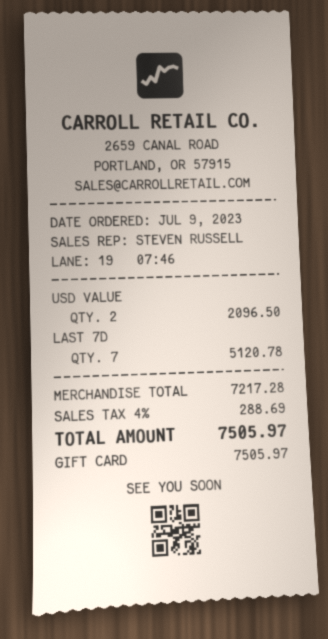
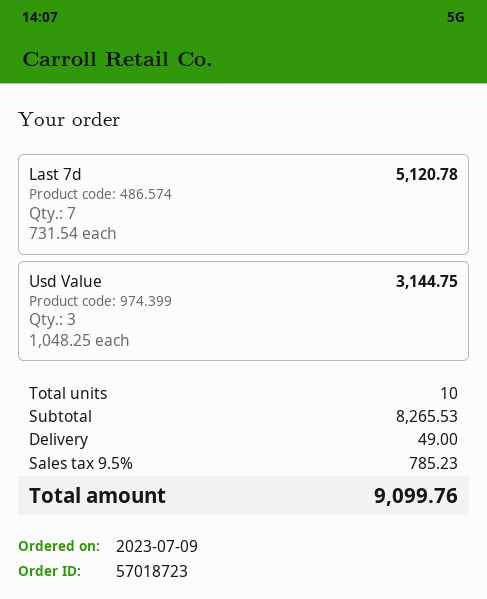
USD VALUE: 2 for 2096.50 -> 3 for 3144.75
subtotal: 7217.28 -> 8265.53
shipping: none -> 49.00
tax: 4% = 288.69 -> 9.5% = 785.23
total: 7505.97 -> 9099.76

